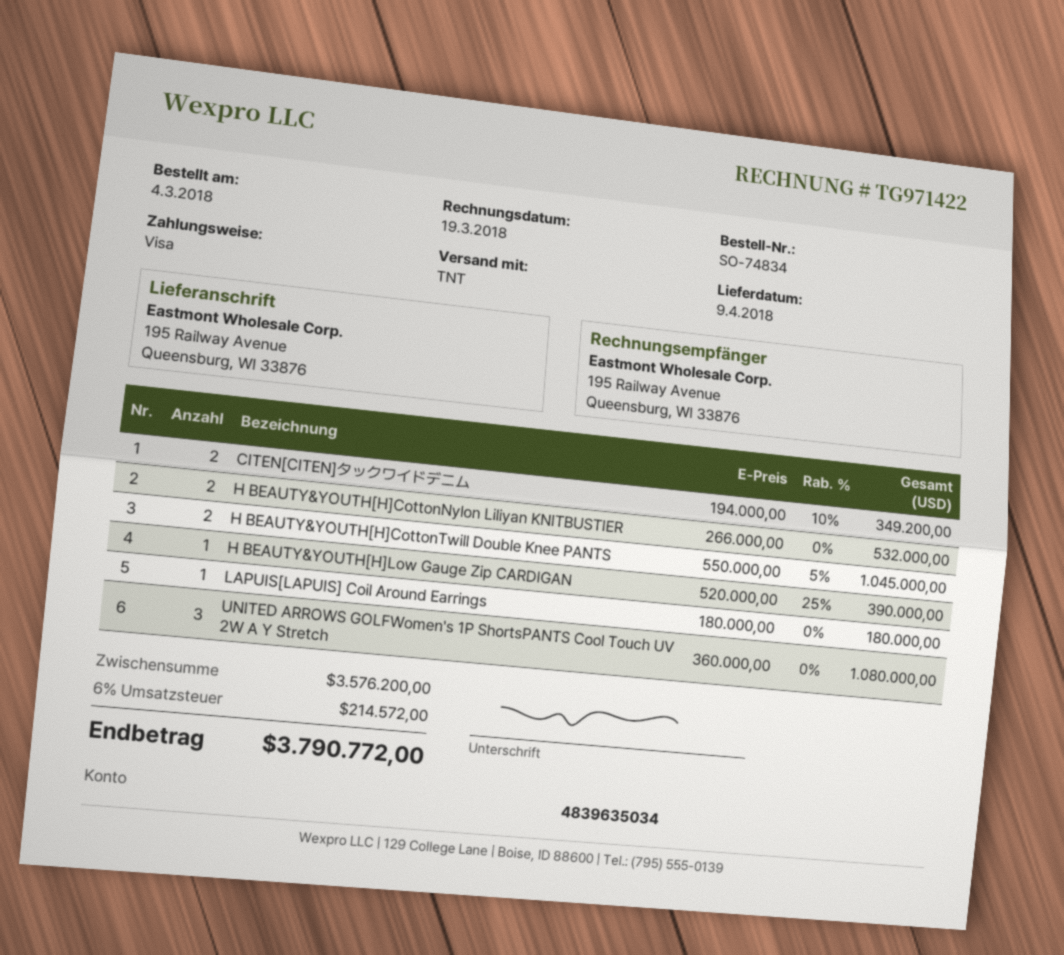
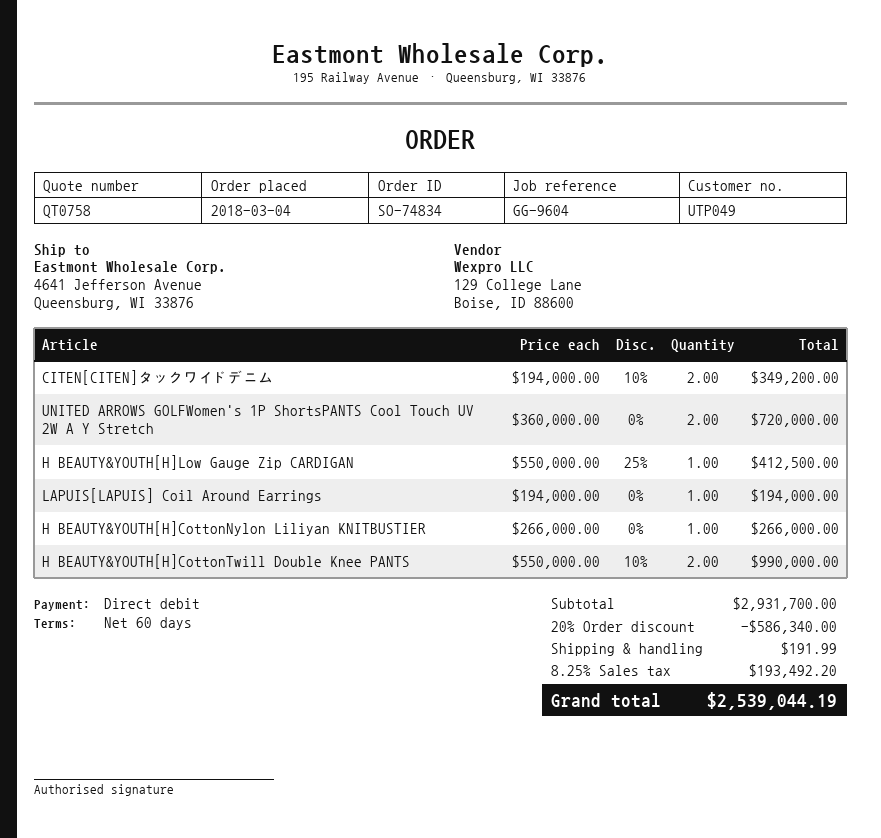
payment method: Visa -> direct debit
ship to: 195 Railway Avenue, Queensburg, WI 33876 -> 4641 Jefferson Avenue, Queensburg, WI 33876
H BEAUTY&YOUTH[H]CottonNylon Liliyan KNITBUSTIER: 2 x 266000.00 = 532000.00 -> 1 x 266000.00 = 266000.00
H BEAUTY&YOUTH[H]CottonTwill Double Knee PANTS: 2 x 550000.00 - 5% = 1045000.00 -> 2 x 550000.00 - 10% = 990000.00
H BEAUTY&YOUTH[H]Low Gauge Zip CARDIGAN: 1 x 520000.00 - 25% = 390000.00 -> 1 x 550000.00 - 25% = 412500.00
LAPUIS[LAPUIS] Coil Around Earrings: 1 x 180000.00 = 180000.00 -> 1 x 194000.00 = 194000.00
UNITED ARROWS GOLFWomen's 1P ShortsPANTS Cool Touch UV 2W A Y Stretch: 3 x 360000.00 = 1080000.00 -> 2 x 360000.00 = 720000.00
subtotal: 3576200.00 -> 2931700.00
discount: none -> 20% = 586340.00
shipping: none -> 191.99
tax: 6% = 214572.00 -> 8.25% = 193492.20
total: 3790772.00 -> 2539044.19

